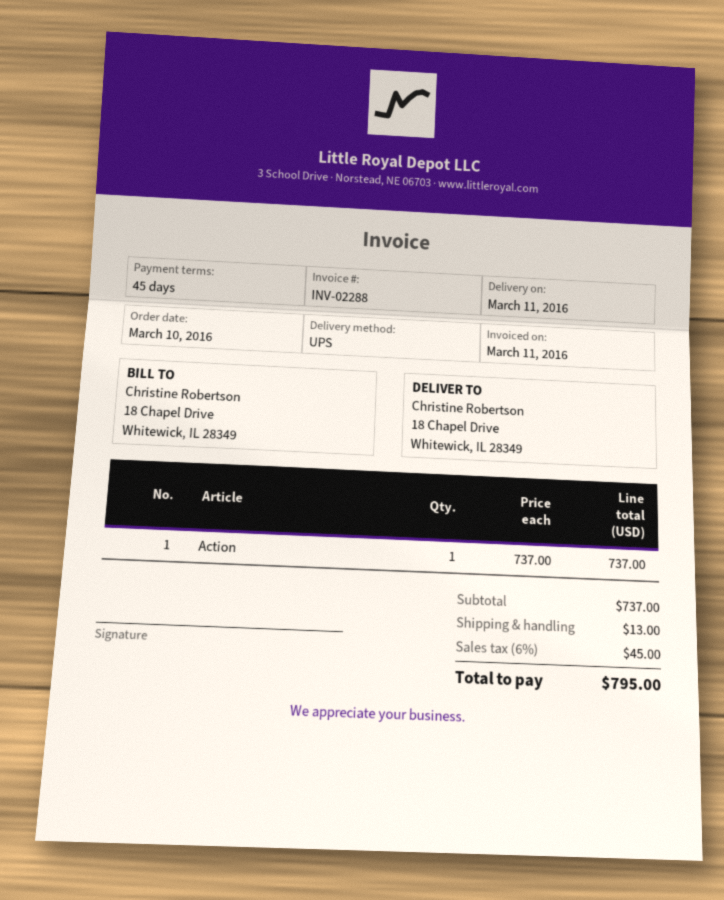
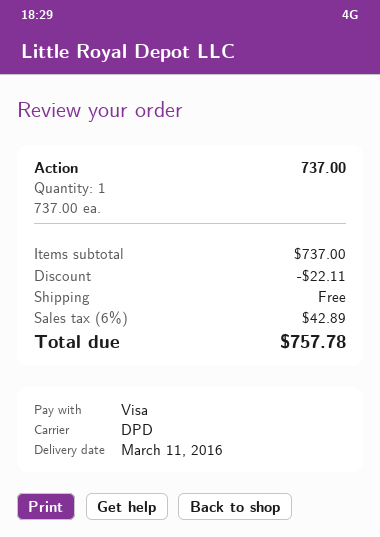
shipping method: UPS -> DPD
discount: none -> 22.11
shipping: 13.00 -> 0.00
tax: 6% = 45.00 -> 6% = 42.89
total: 795.00 -> 757.78

